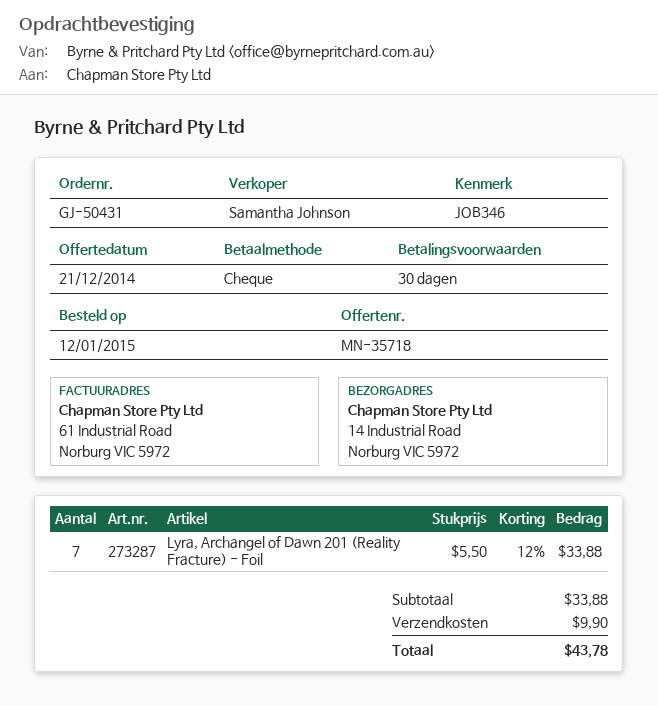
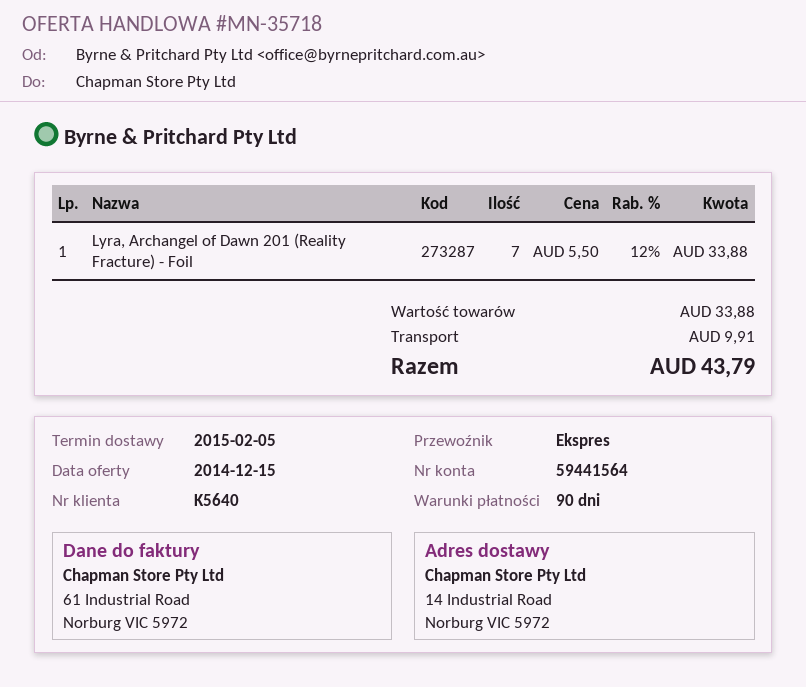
quote date: 2014-12-21 -> 2014-12-15
payment terms: 30 days -> 90 days
shipping: 9.90 -> 9.91
total: 43.78 -> 43.79

